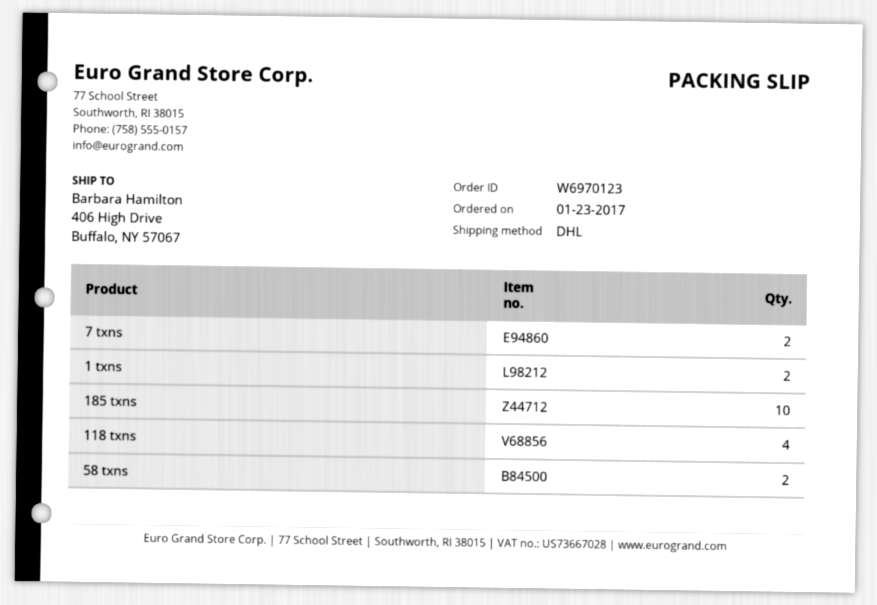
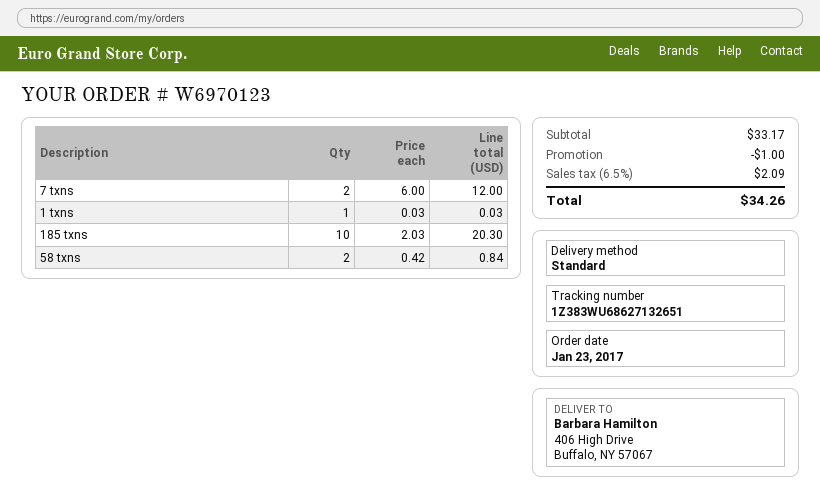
shipping method: DHL -> standard
1 txns: 2 -> 1
118 txns: 4 -> none

